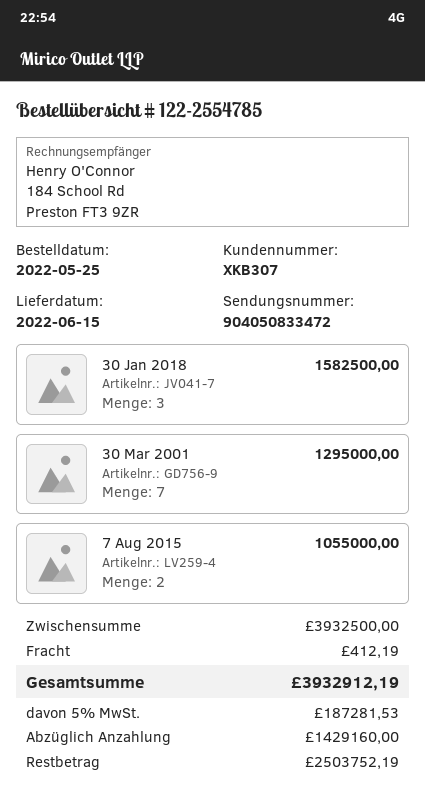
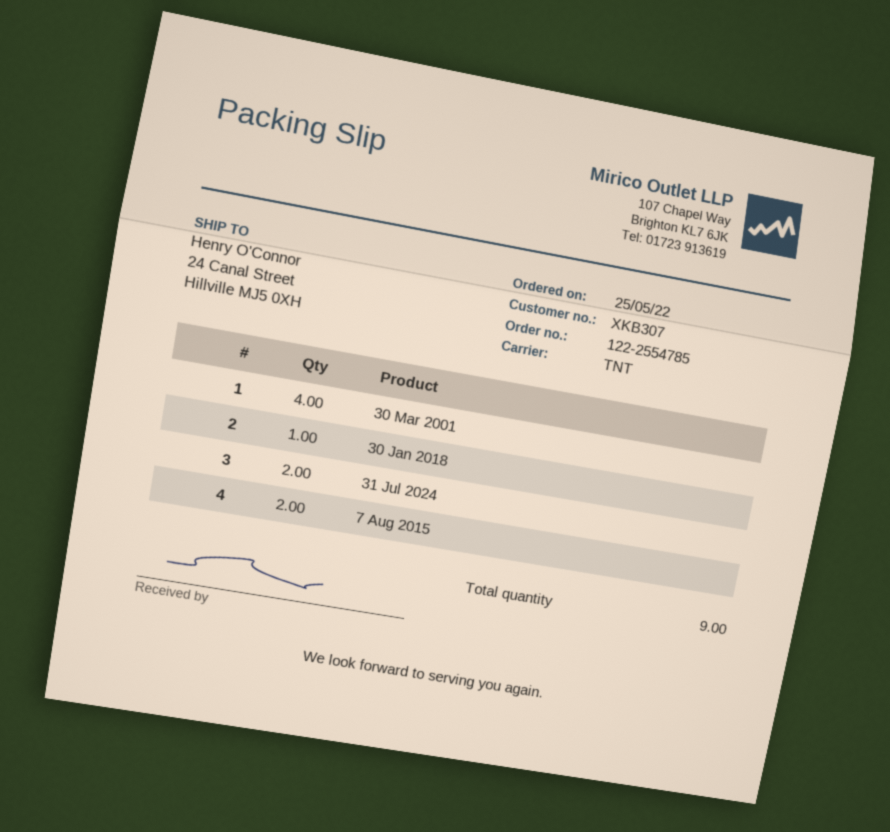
30 Jan 2018: 3 -> 1
30 Mar 2001: 7 -> 4
31 Jul 2024: none -> 2

